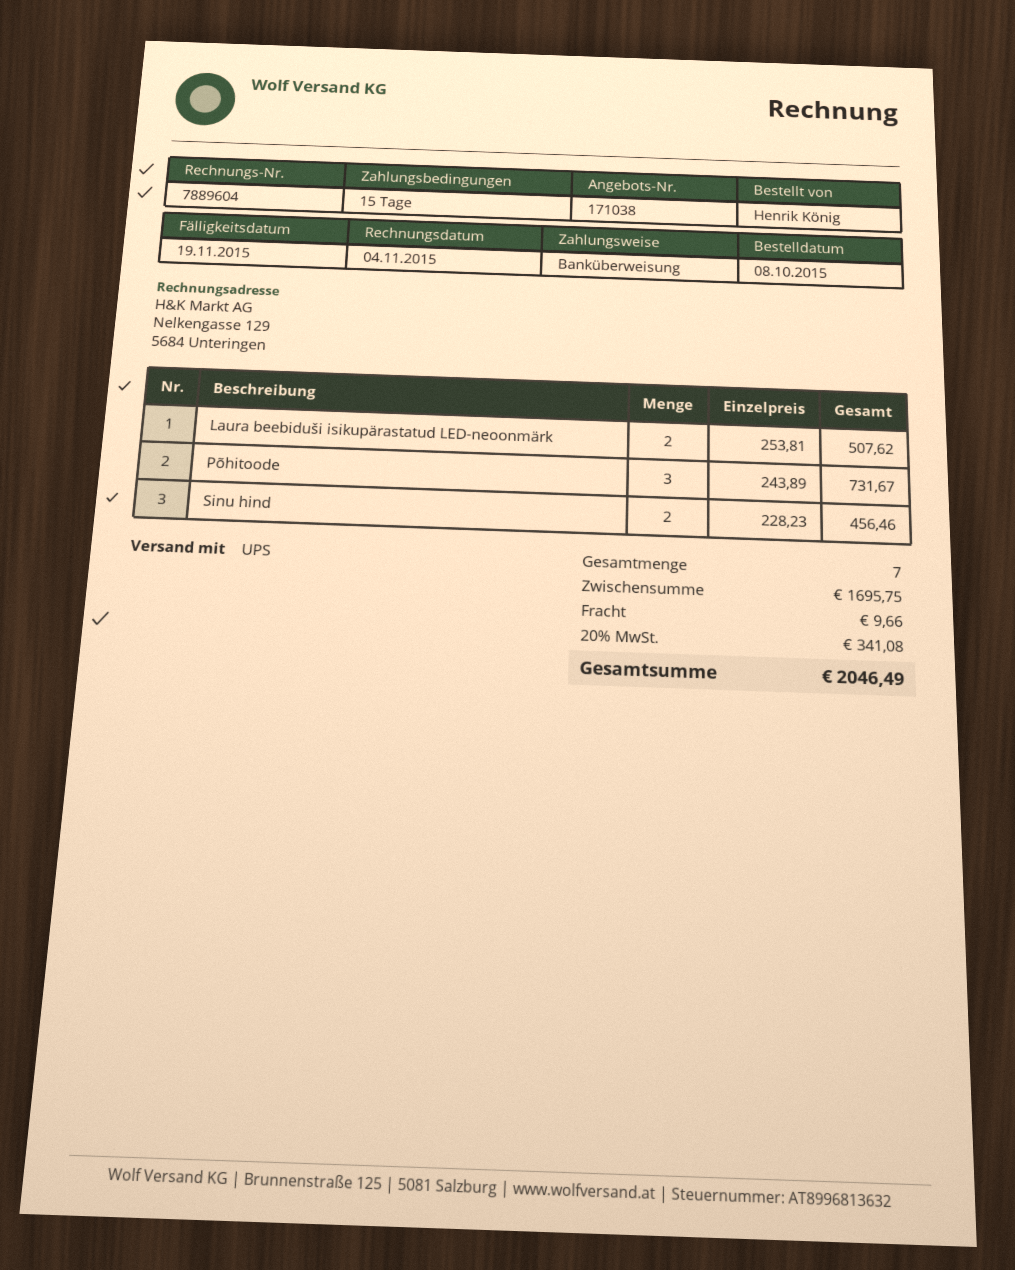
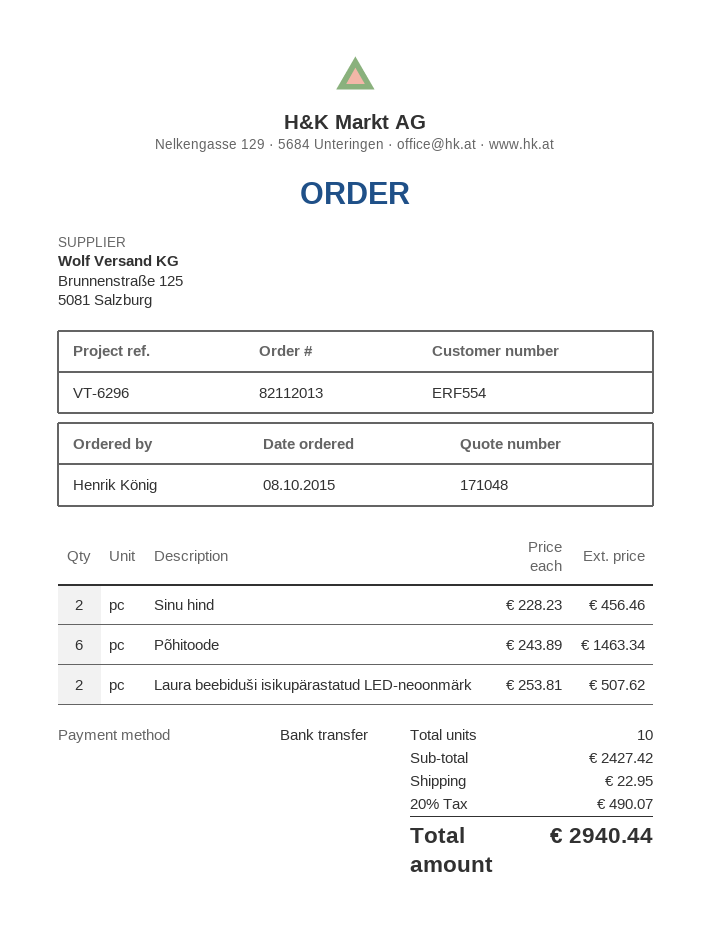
quote number: 171038 -> 171048
Põhitoode: 3 x 243.89 = 731.67 -> 6 x 243.89 = 1463.34
total quantity: 7 -> 10
subtotal: 1695.75 -> 2427.42
shipping: 9.66 -> 22.95
tax: 20% = 341.08 -> 20% = 490.07
total: 2046.49 -> 2940.44

